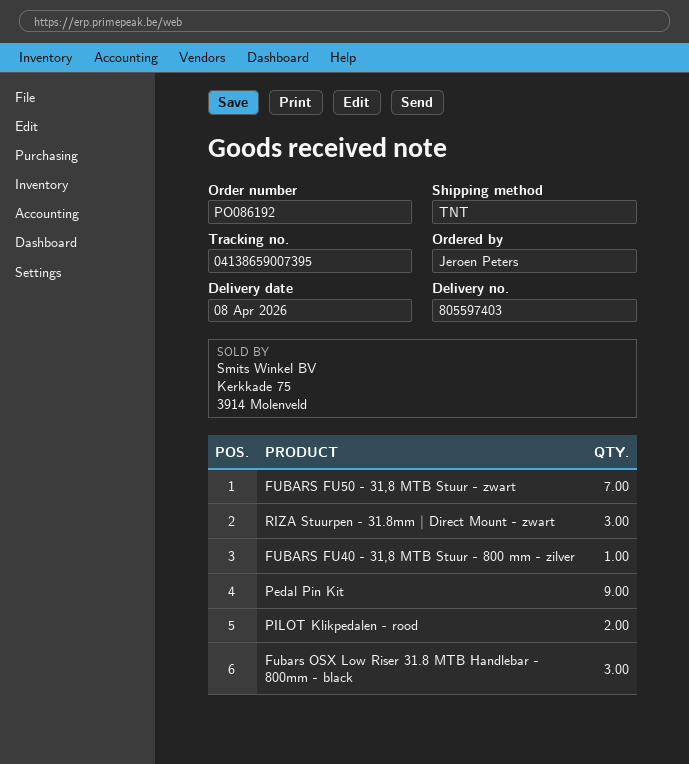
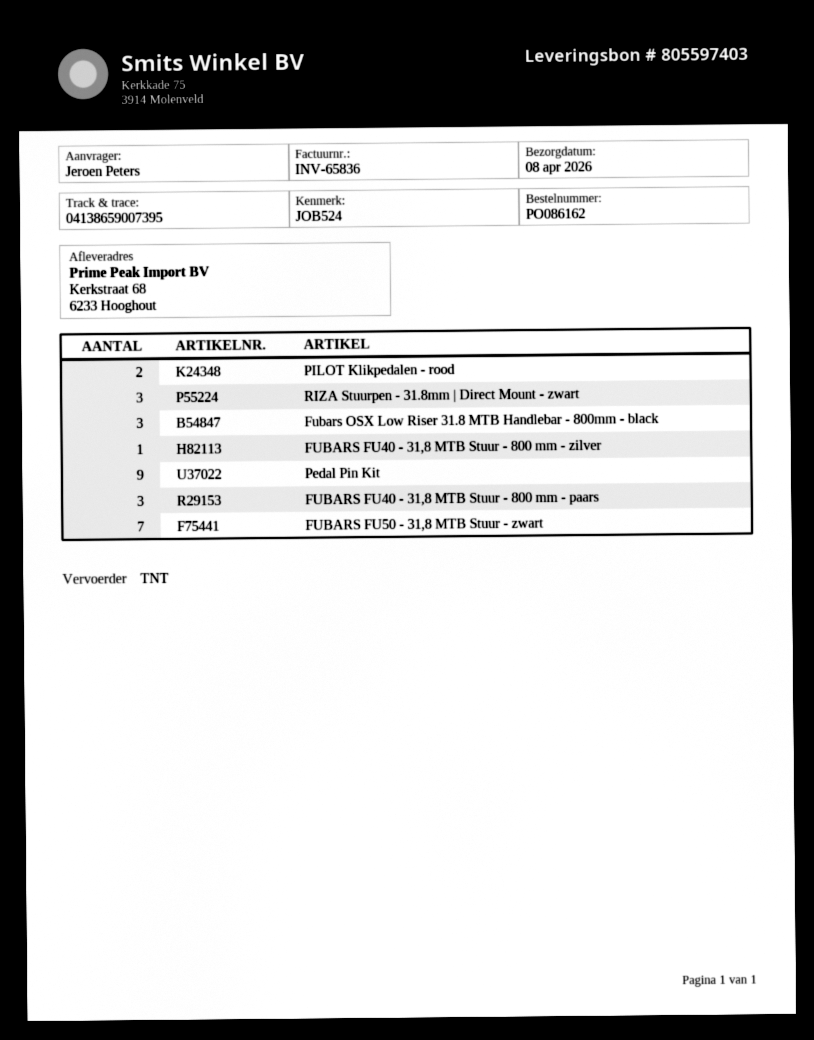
order number: PO086192 -> PO086162
FUBARS FU40 - 31,8 MTB Stuur - 800 mm - paars: none -> 3

